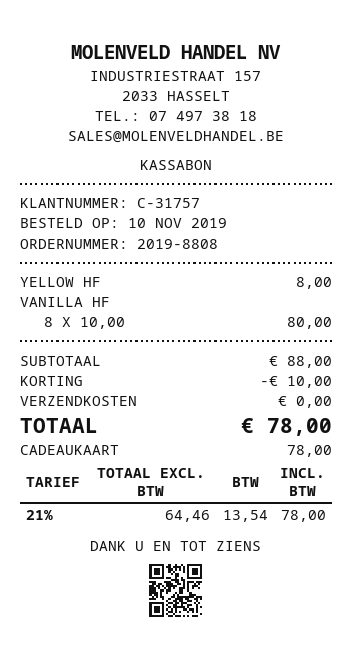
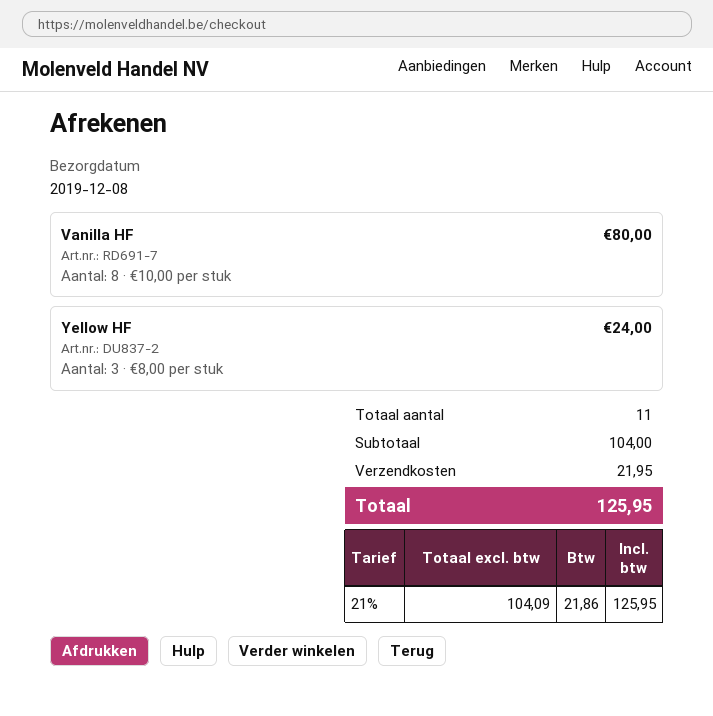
YELLOW HF: 1 x 8.00 = 8.00 -> 3 x 8.00 = 24.00
subtotal: 88.00 -> 104.00
discount: 10.00 -> none
shipping: 0.00 -> 21.95
net: 64.46 -> 104.09
tax: 21% = 13.54 -> 21% = 21.86
total: 78.00 -> 125.95

